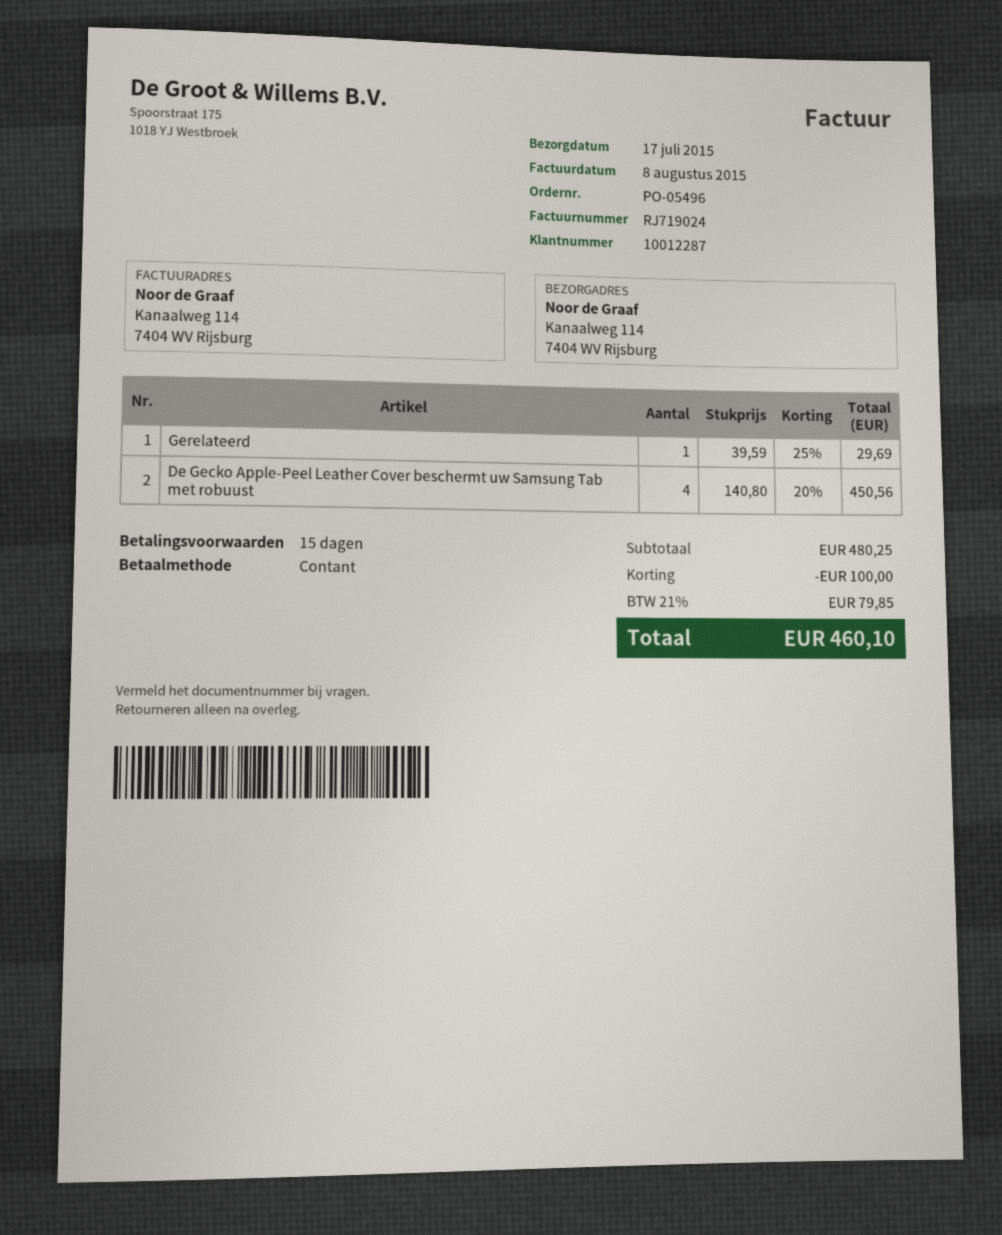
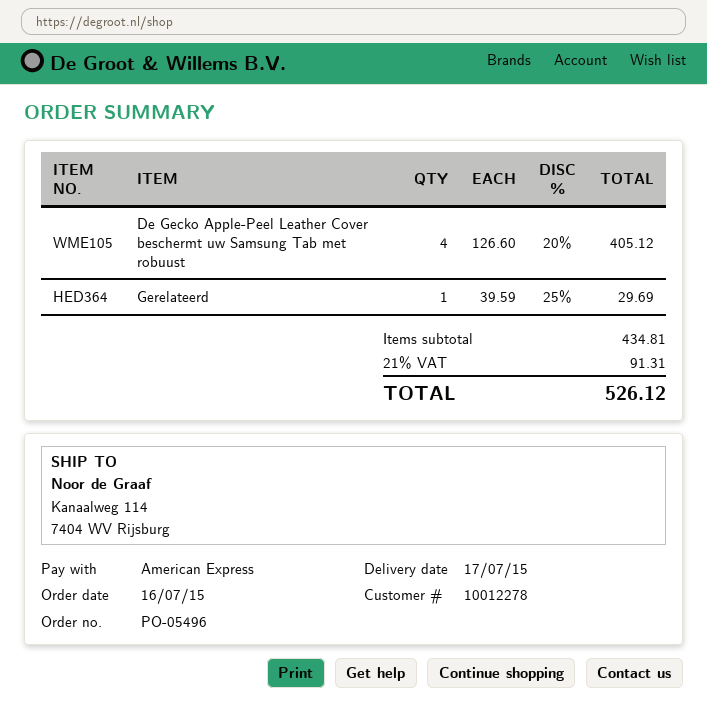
customer number: 10012287 -> 10012278
payment method: cash -> American Express
De Gecko Apple-Peel Leather Cover beschermt uw Samsung Tab met robuust: 4 x 140.80 - 20% = 450.56 -> 4 x 126.60 - 20% = 405.12
subtotal: 480.25 -> 434.81
discount: 100.00 -> none
tax: 21% = 79.85 -> 21% = 91.31
total: 460.10 -> 526.12

